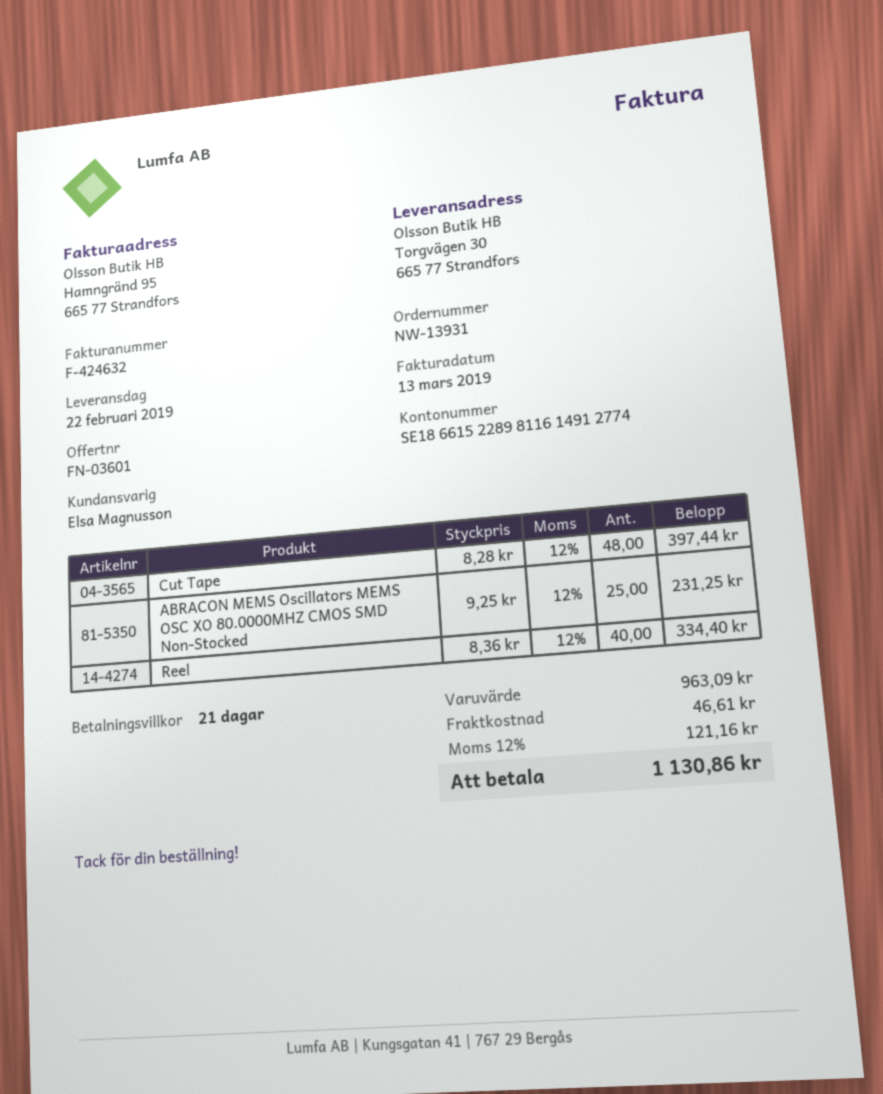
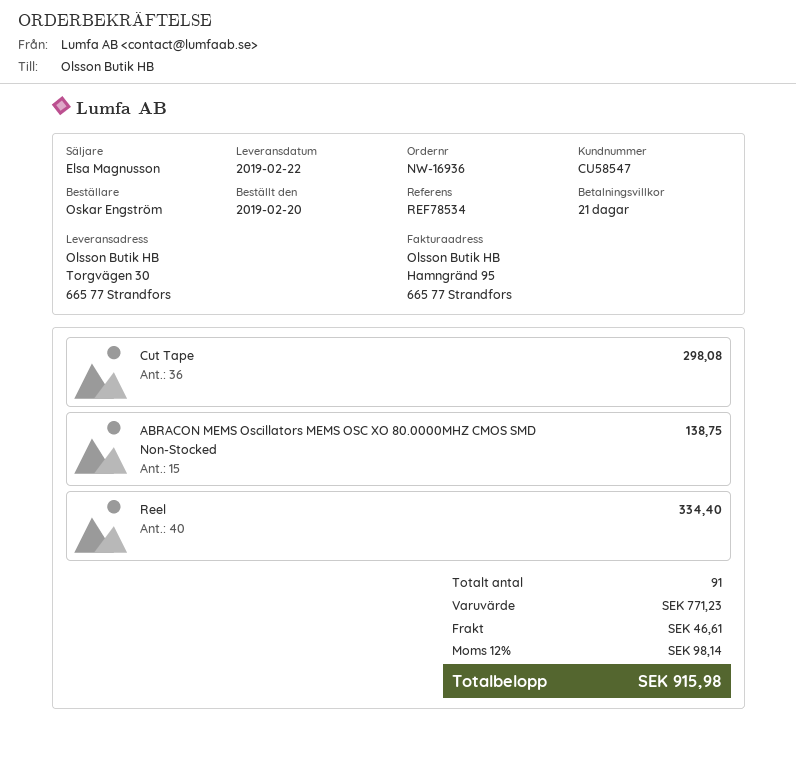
order number: NW-13931 -> NW-16936
Cut Tape: 48 for 397.44 -> 36 for 298.08
ABRACON MEMS Oscillators MEMS OSC XO 80.0000MHZ CMOS SMD Non-Stocked: 25 for 231.25 -> 15 for 138.75
subtotal: 963.09 -> 771.23
tax: 12% = 121.16 -> 12% = 98.14
total: 1130.86 -> 915.98

